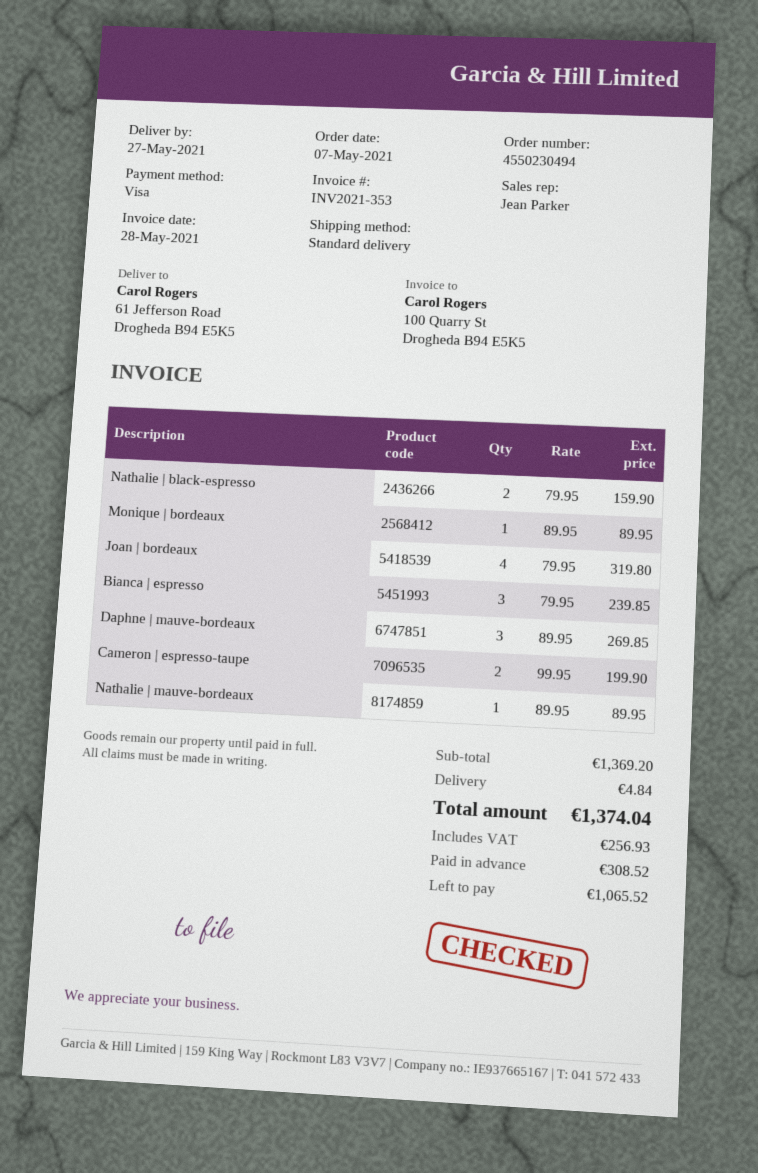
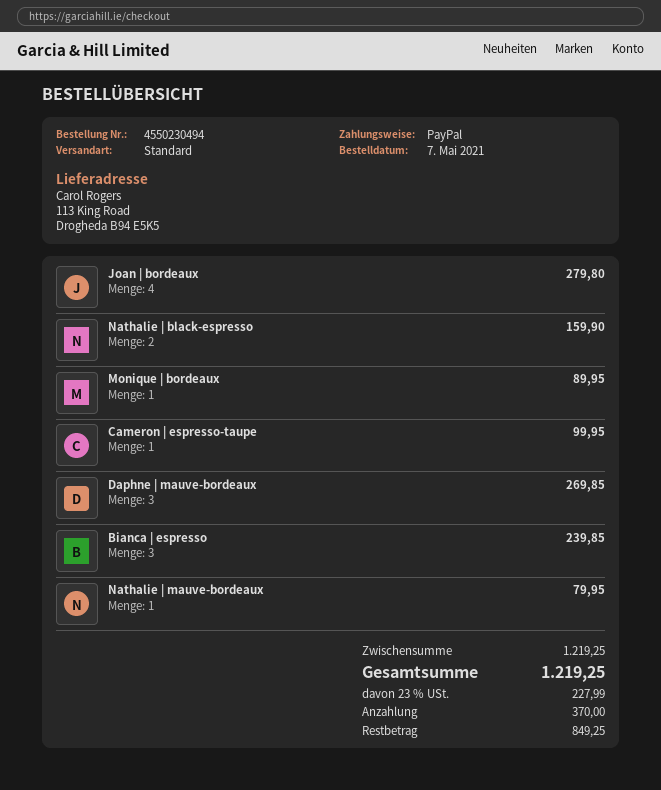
payment method: Visa -> PayPal
ship to: 61 Jefferson Road, Drogheda B94 E5K5 -> 113 King Road, Drogheda B94 E5K5
Joan | bordeaux: 4 for 319.80 -> 4 for 279.80
Cameron | espresso-taupe: 2 for 199.90 -> 1 for 99.95
Nathalie | mauve-bordeaux: 1 for 89.95 -> 1 for 79.95
subtotal: 1369.20 -> 1219.25
shipping: 4.84 -> none
tax: 256.93 -> 227.99
total: 1374.04 -> 1219.25
deposit: 308.52 -> 370.00
balance: 1065.52 -> 849.25

